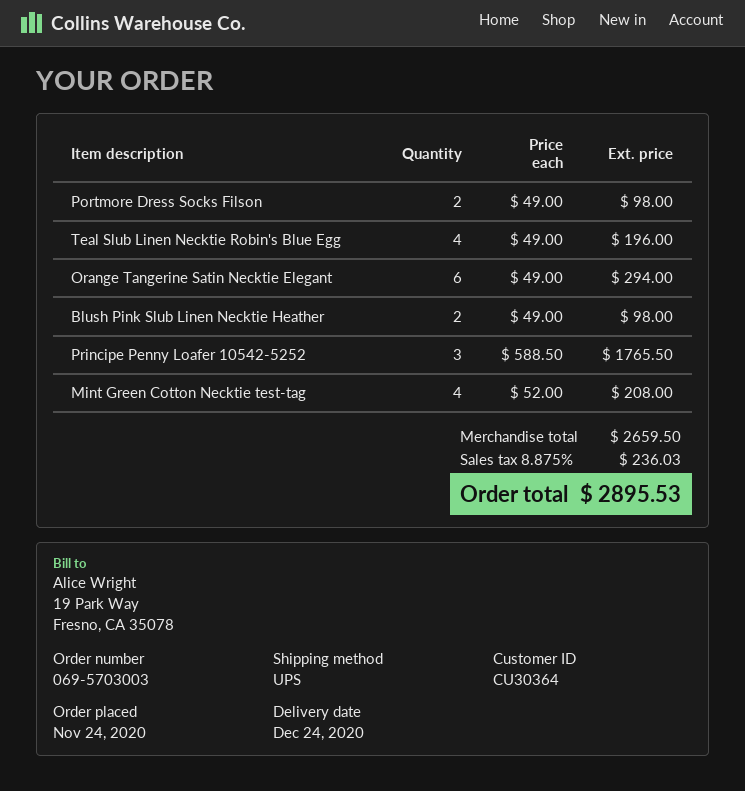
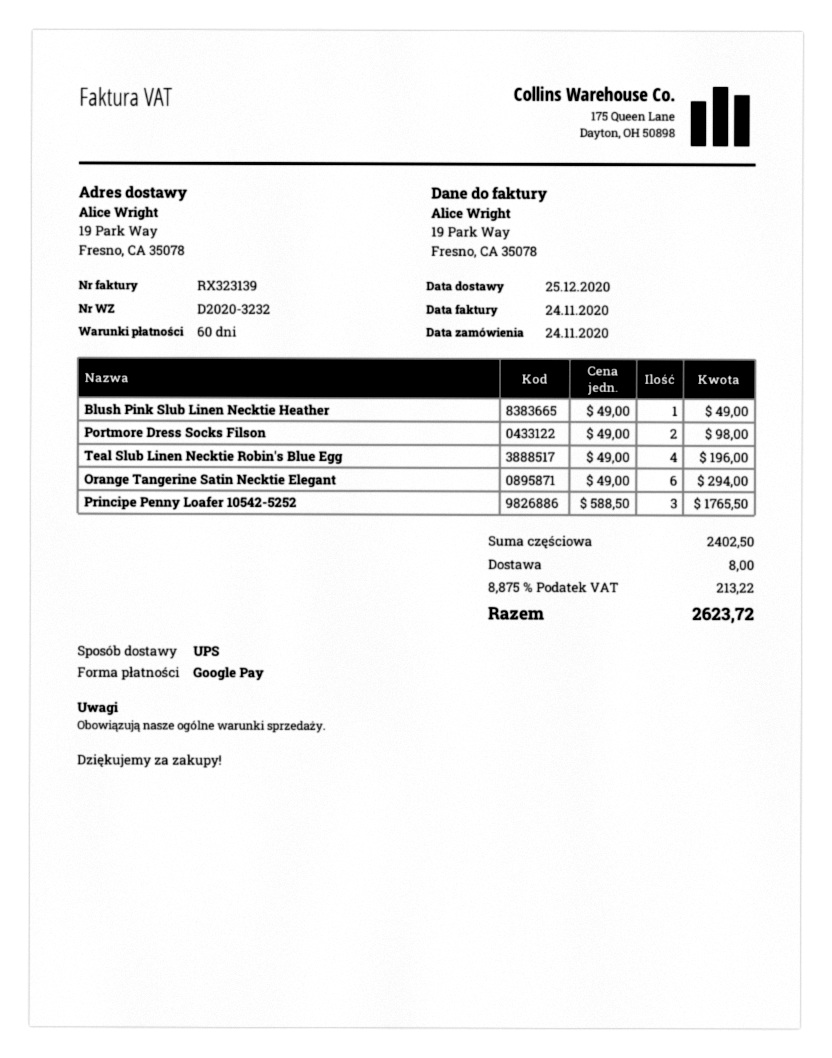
delivery date: 2020-12-24 -> 2020-12-25
Blush Pink Slub Linen Necktie Heather: 2 x 49.00 = 98.00 -> 1 x 49.00 = 49.00
Mint Green Cotton Necktie test-tag: 4 x 52.00 = 208.00 -> none
subtotal: 2659.50 -> 2402.50
shipping: none -> 8.00
tax: 8.875% = 236.03 -> 8.875% = 213.22
total: 2895.53 -> 2623.72

